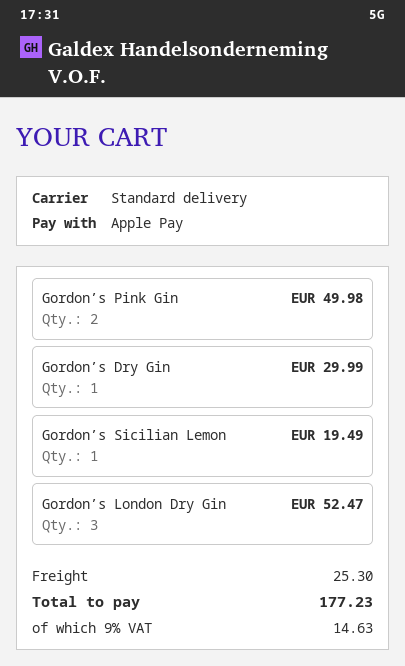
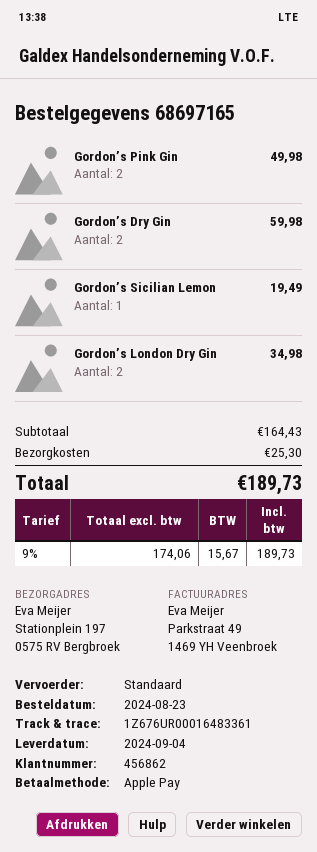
Gordon’s Dry Gin: 1 for 29.99 -> 2 for 59.98
Gordon’s London Dry Gin: 3 for 52.47 -> 2 for 34.98
tax: 9% = 14.63 -> 9% = 15.67
total: 177.23 -> 189.73

